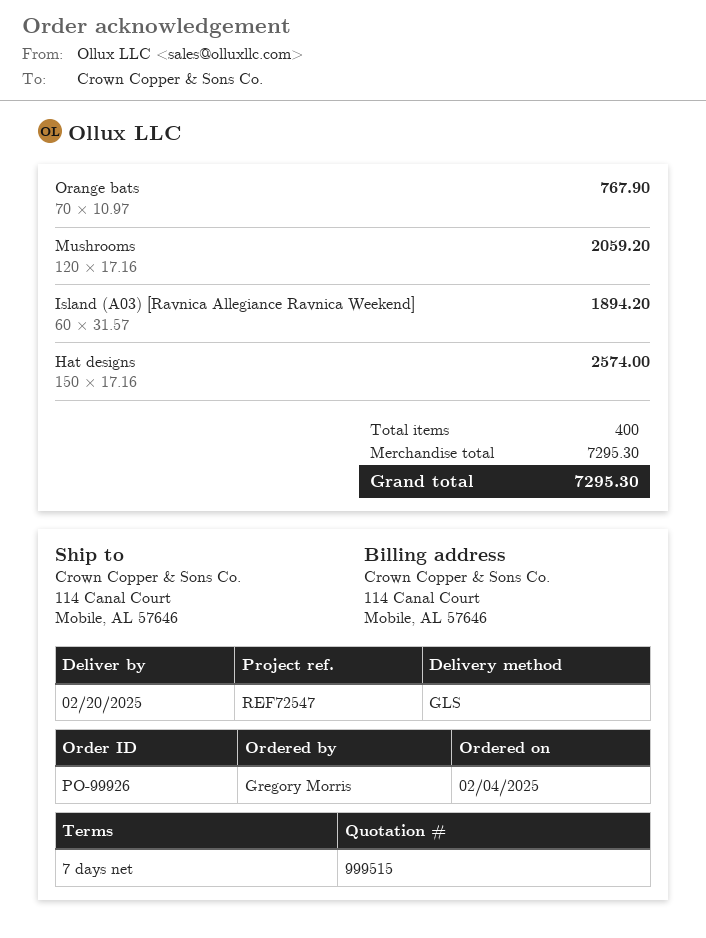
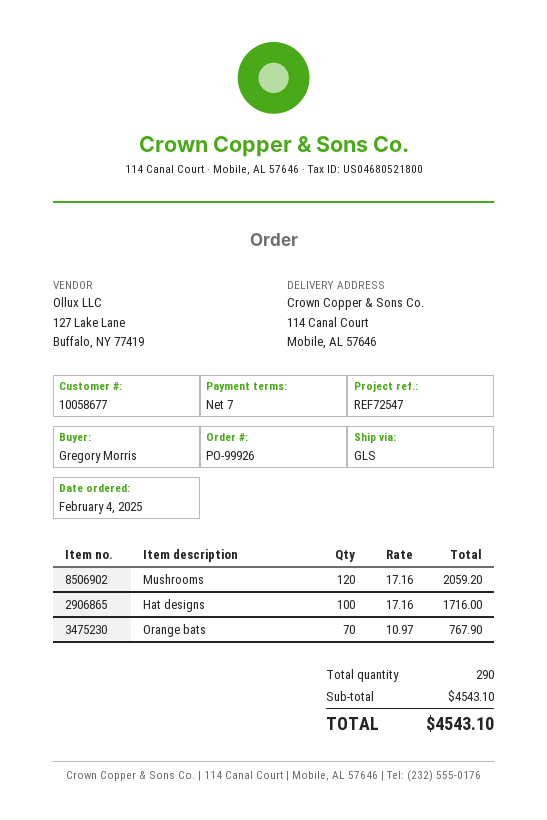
Island (A03) [Ravnica Allegiance Ravnica Weekend]: 60 x 31.57 = 1894.20 -> none
Hat designs: 150 x 17.16 = 2574.00 -> 100 x 17.16 = 1716.00
total quantity: 400 -> 290
subtotal: 7295.30 -> 4543.10
total: 7295.30 -> 4543.10

